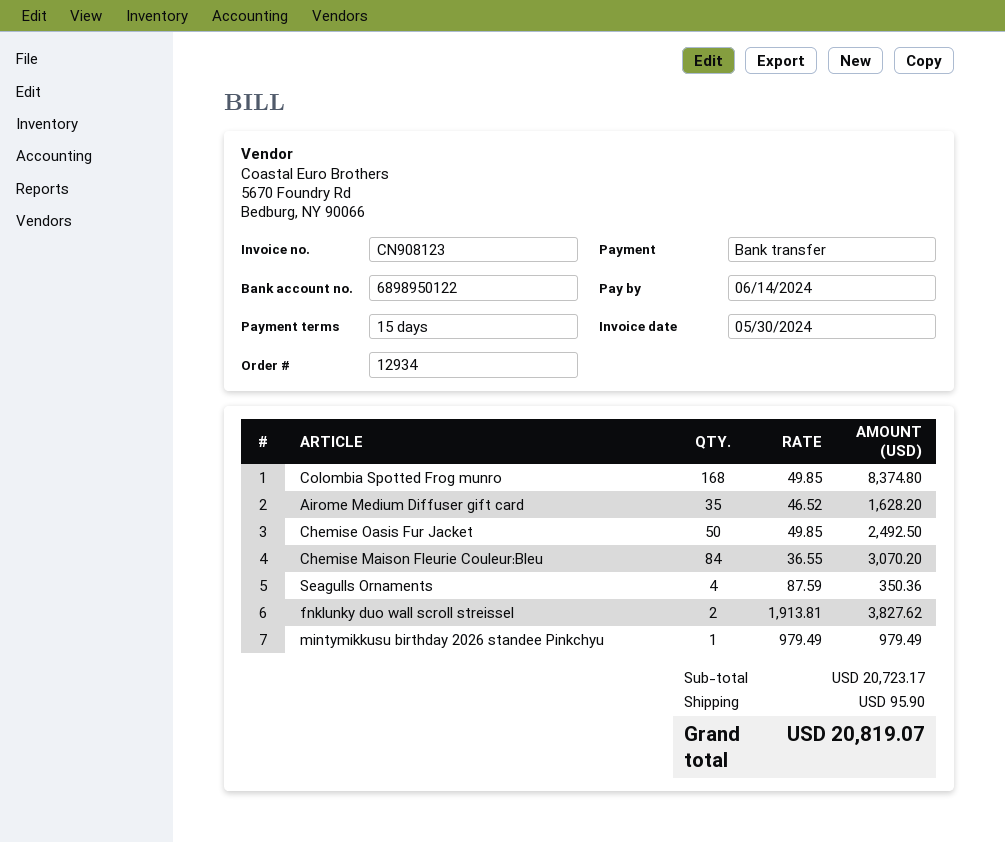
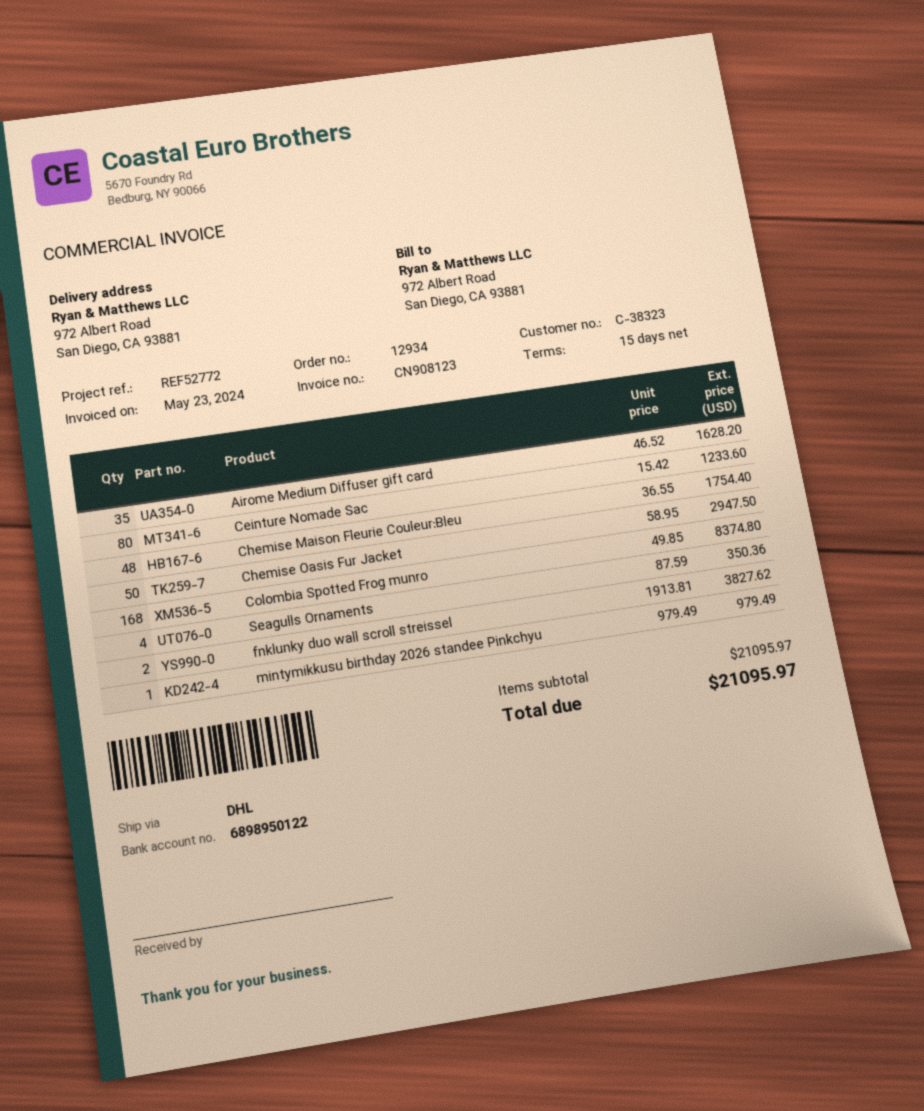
invoice date: 2024-05-30 -> 2024-05-23
Chemise Oasis Fur Jacket: 50 x 49.85 = 2492.50 -> 50 x 58.95 = 2947.50
Chemise Maison Fleurie Couleur:Bleu: 84 x 36.55 = 3070.20 -> 48 x 36.55 = 1754.40
Ceinture Nomade Sac: none -> 80 x 15.42 = 1233.60
subtotal: 20723.17 -> 21095.97
shipping: 95.90 -> none
total: 20819.07 -> 21095.97

